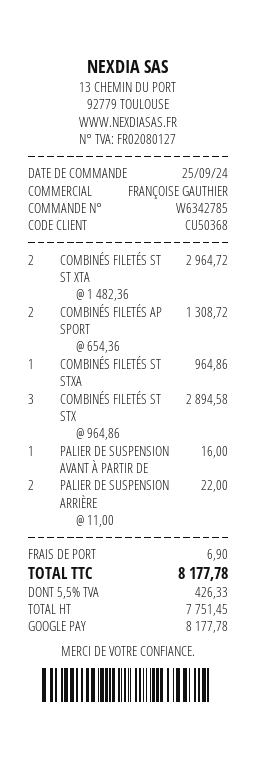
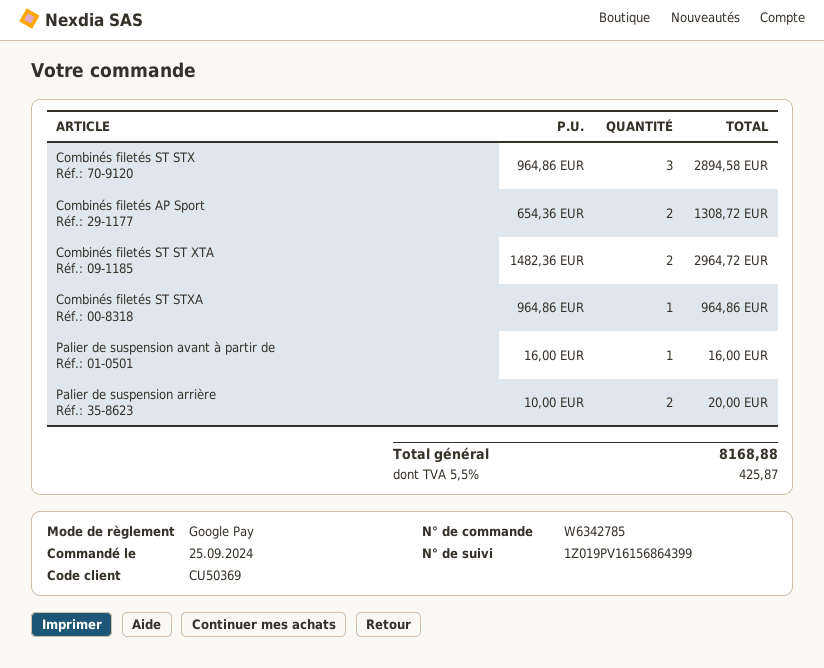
customer number: CU50368 -> CU50369
PALIER DE SUSPENSION ARRIÈRE: 2 x 11.00 = 22.00 -> 2 x 10.00 = 20.00
shipping: 6.90 -> none
tax: 5.5% = 426.33 -> 5.5% = 425.87
total: 8177.78 -> 8168.88

